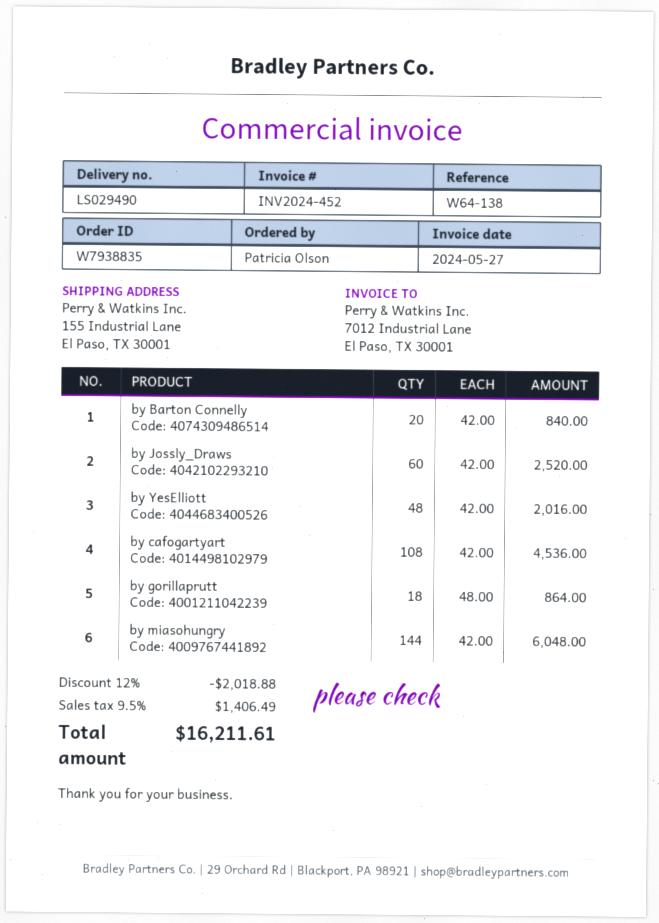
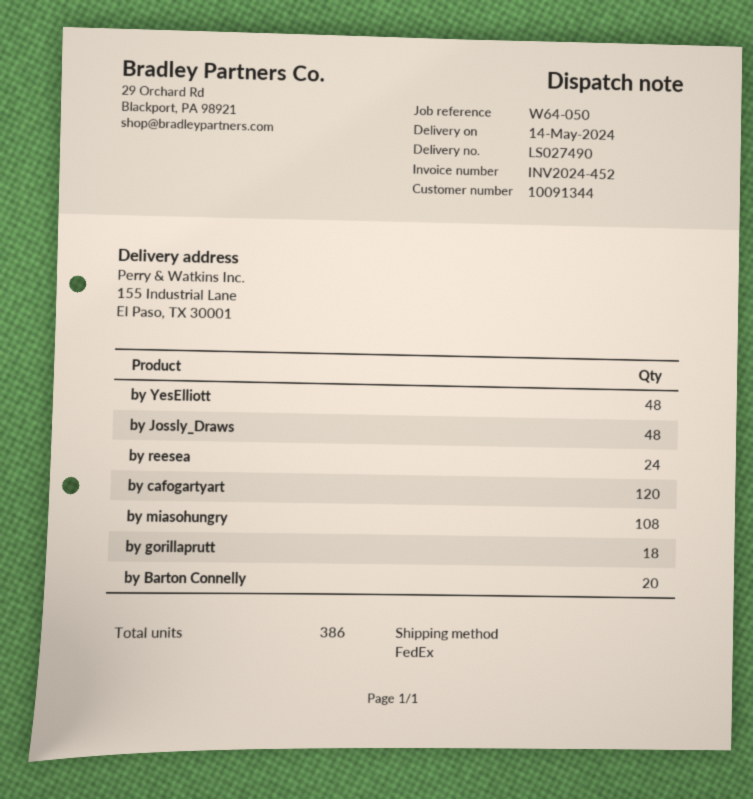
delivery note number: LS029490 -> LS027490
reference: W64-138 -> W64-050
by Jossly_Draws: 60 -> 48
by cafogartyart: 108 -> 120
by miasohungry: 144 -> 108
by reesea: none -> 24

